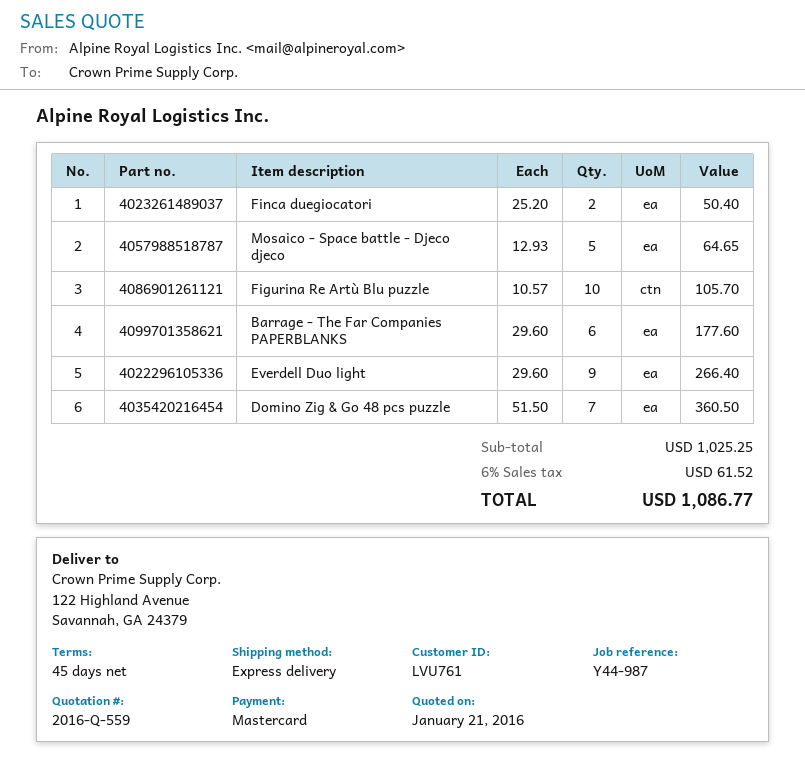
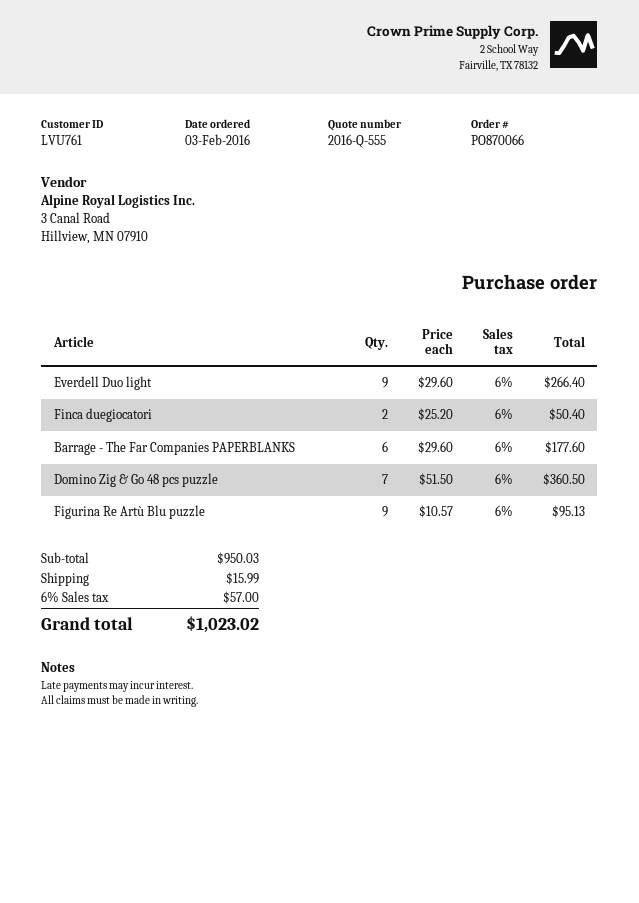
quote number: 2016-Q-559 -> 2016-Q-555
Mosaico - Space battle - Djeco djeco: 5 x 12.93 = 64.65 -> none
Figurina Re Artù Blu puzzle: 10 x 10.57 = 105.70 -> 9 x 10.57 = 95.13
subtotal: 1025.25 -> 950.03
shipping: none -> 15.99
tax: 6% = 61.52 -> 6% = 57.00
total: 1086.77 -> 1023.02

